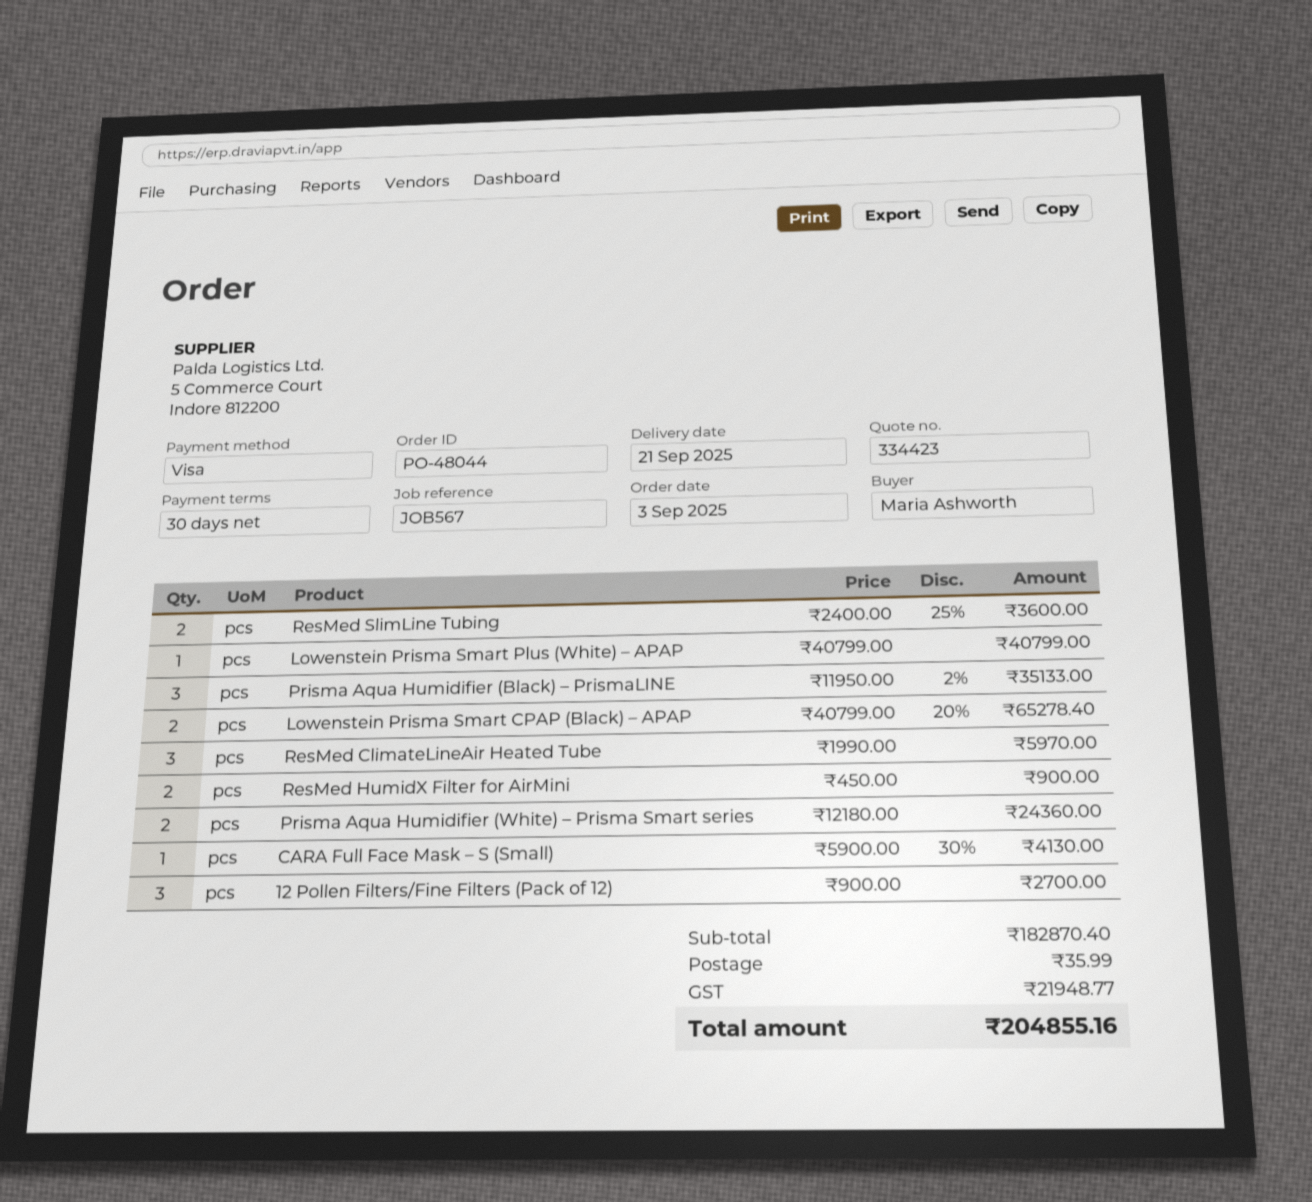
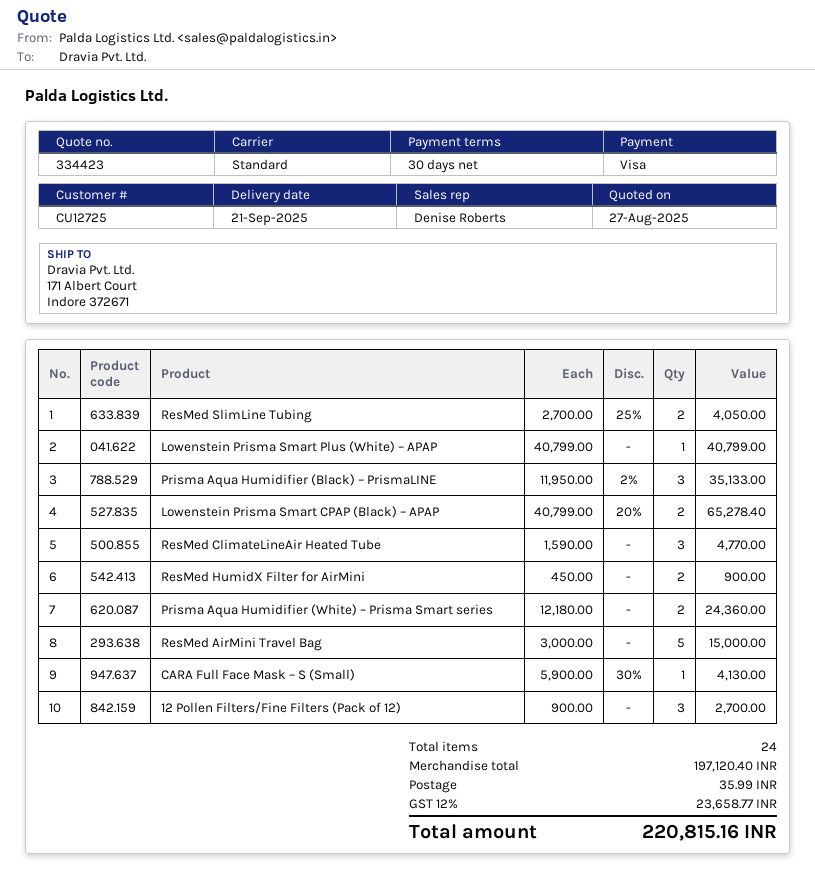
ResMed SlimLine Tubing: 2 x 2400.00 - 25% = 3600.00 -> 2 x 2700.00 - 25% = 4050.00
ResMed ClimateLineAir Heated Tube: 3 x 1990.00 = 5970.00 -> 3 x 1590.00 = 4770.00
ResMed AirMini Travel Bag: none -> 5 x 3000.00 = 15000.00
subtotal: 182870.40 -> 197120.40
tax: 21948.77 -> 23658.77
total: 204855.16 -> 220815.16

